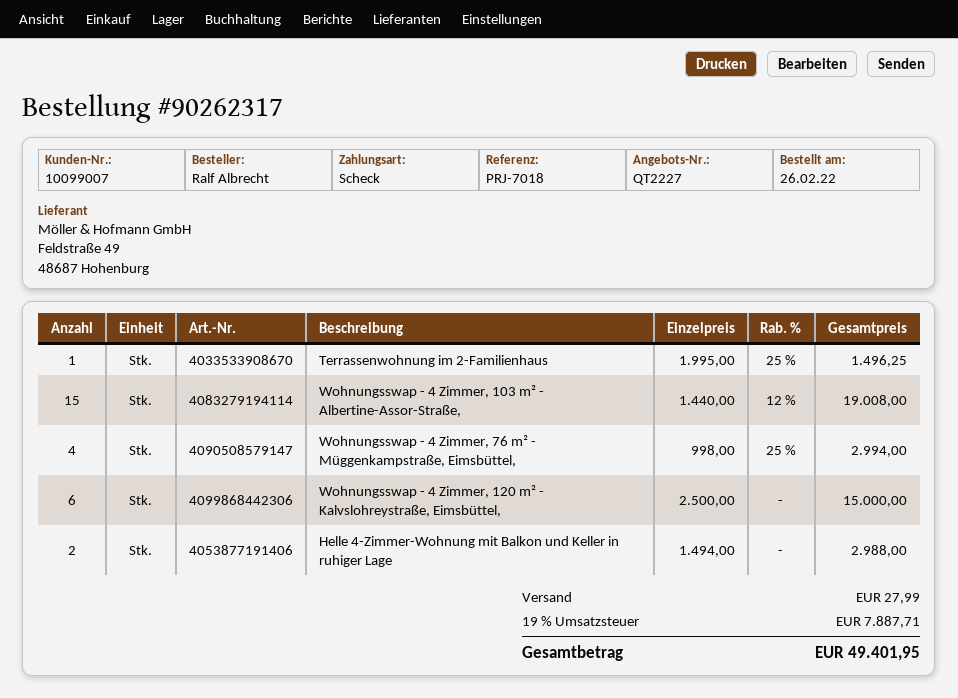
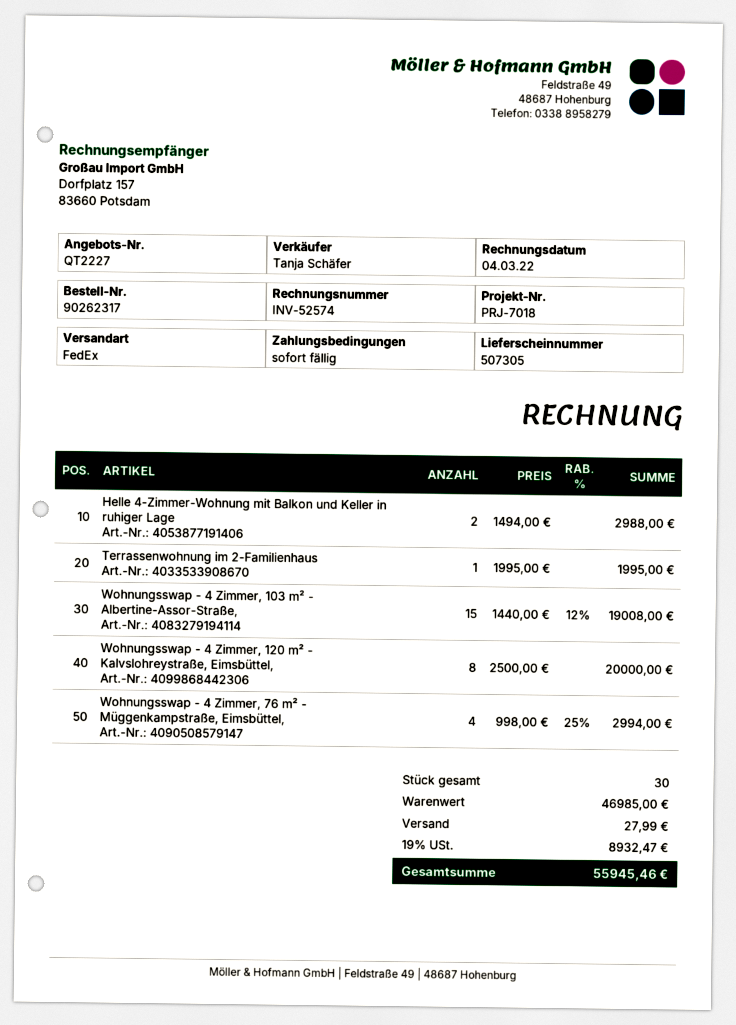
Terrassenwohnung im 2-Familienhaus: 1 x 1995.00 - 25% = 1496.25 -> 1 x 1995.00 = 1995.00
Wohnungsswap - 4 Zimmer, 120 m² - Kalvslohreystraße, Eimsbüttel,: 6 x 2500.00 = 15000.00 -> 8 x 2500.00 = 20000.00
tax: 19% = 7887.71 -> 19% = 8932.47
total: 49401.95 -> 55945.46

